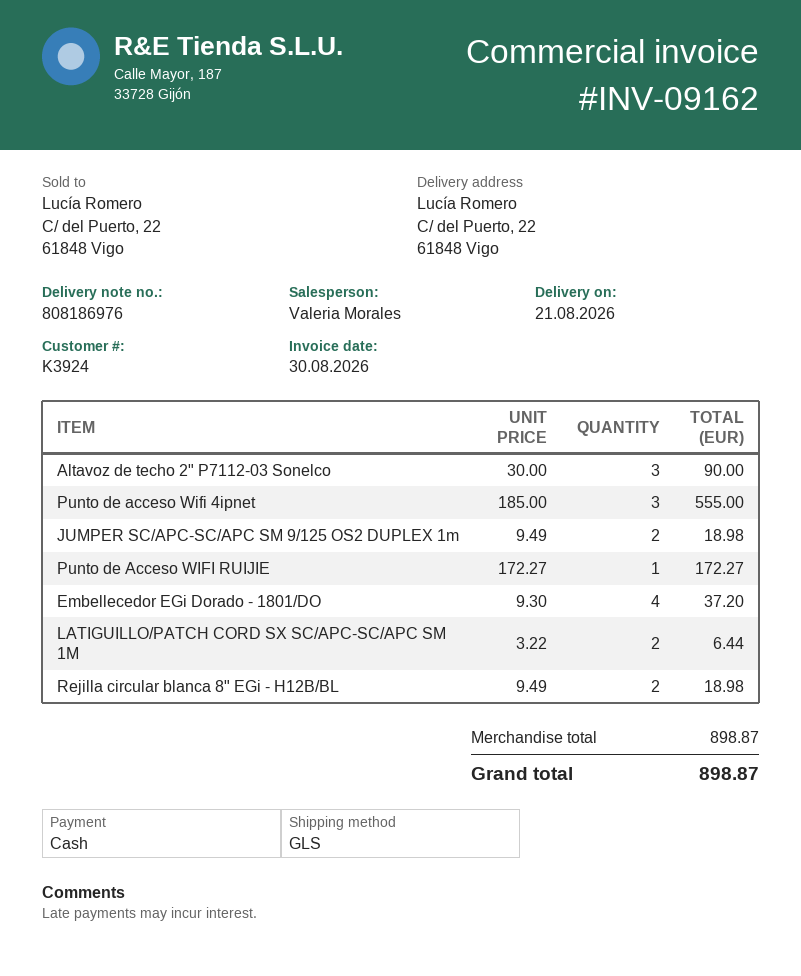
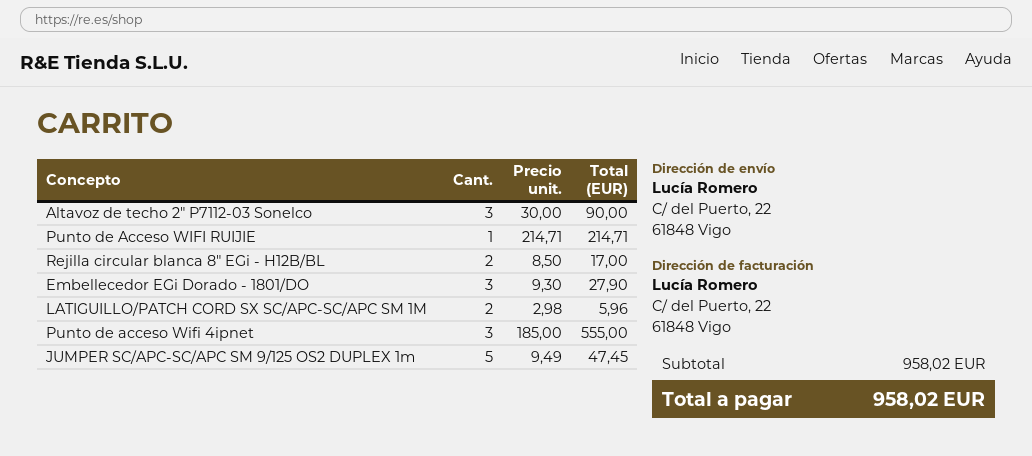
JUMPER SC/APC-SC/APC SM 9/125 OS2 DUPLEX 1m: 2 x 9.49 = 18.98 -> 5 x 9.49 = 47.45
Punto de Acceso WIFI RUIJIE: 1 x 172.27 = 172.27 -> 1 x 214.71 = 214.71
Embellecedor EGi Dorado - 1801/DO: 4 x 9.30 = 37.20 -> 3 x 9.30 = 27.90
LATIGUILLO/PATCH CORD SX SC/APC-SC/APC SM 1M: 2 x 3.22 = 6.44 -> 2 x 2.98 = 5.96
Rejilla circular blanca 8" EGi - H12B/BL: 2 x 9.49 = 18.98 -> 2 x 8.50 = 17.00
subtotal: 898.87 -> 958.02
total: 898.87 -> 958.02

